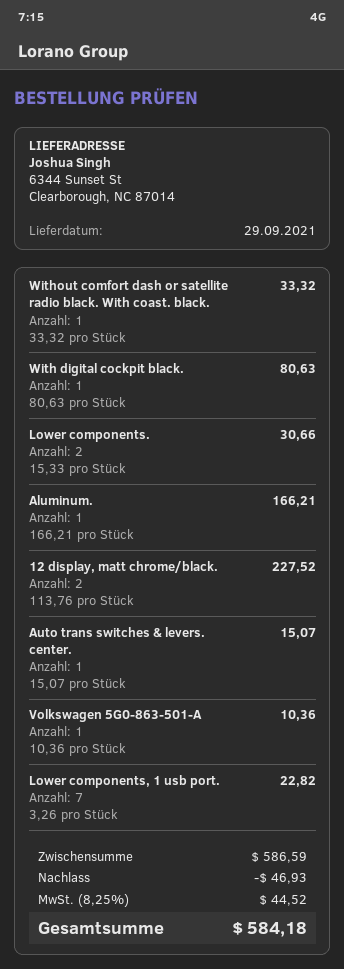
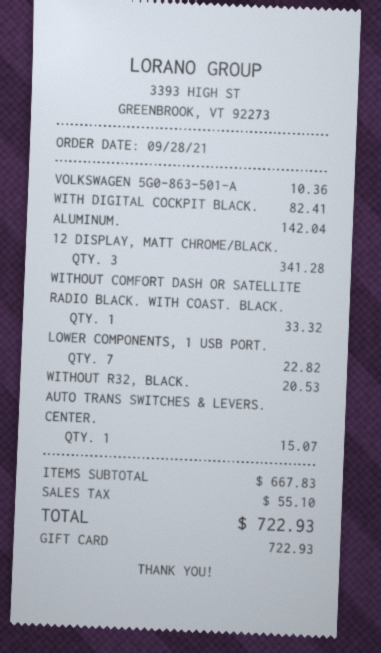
With digital cockpit black.: 1 for 80.63 -> 1 for 82.41
Lower components.: 2 for 30.66 -> none
Aluminum.: 1 for 166.21 -> 1 for 142.04
12 display, matt chrome/black.: 2 for 227.52 -> 3 for 341.28
WITHOUT R32, BLACK.: none -> 1 for 20.53
subtotal: 586.59 -> 667.83
discount: 46.93 -> none
tax: 44.52 -> 55.10
total: 584.18 -> 722.93

